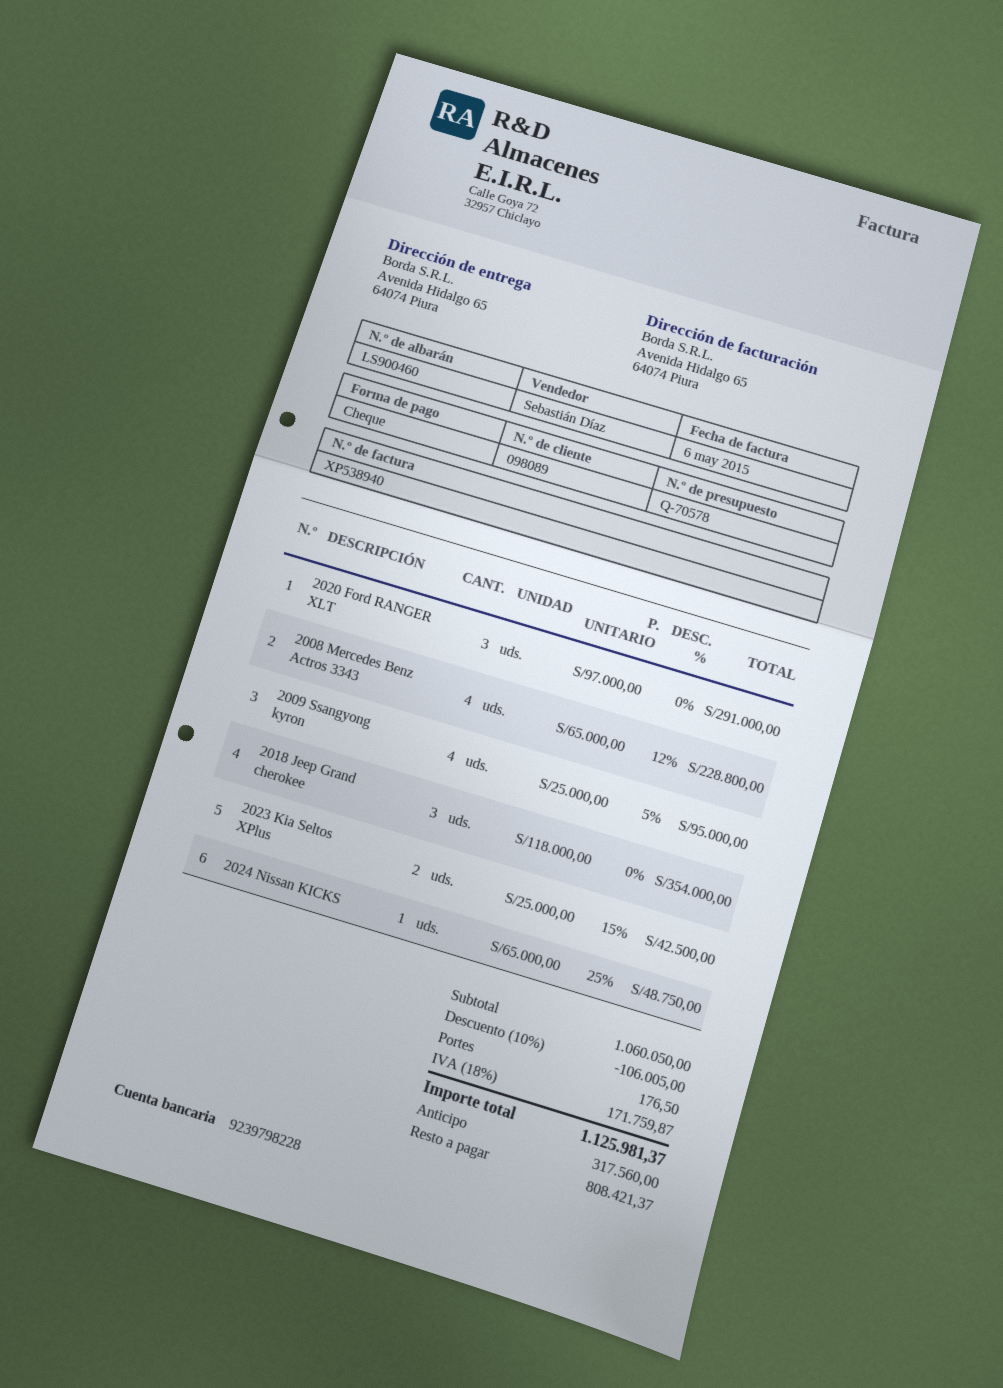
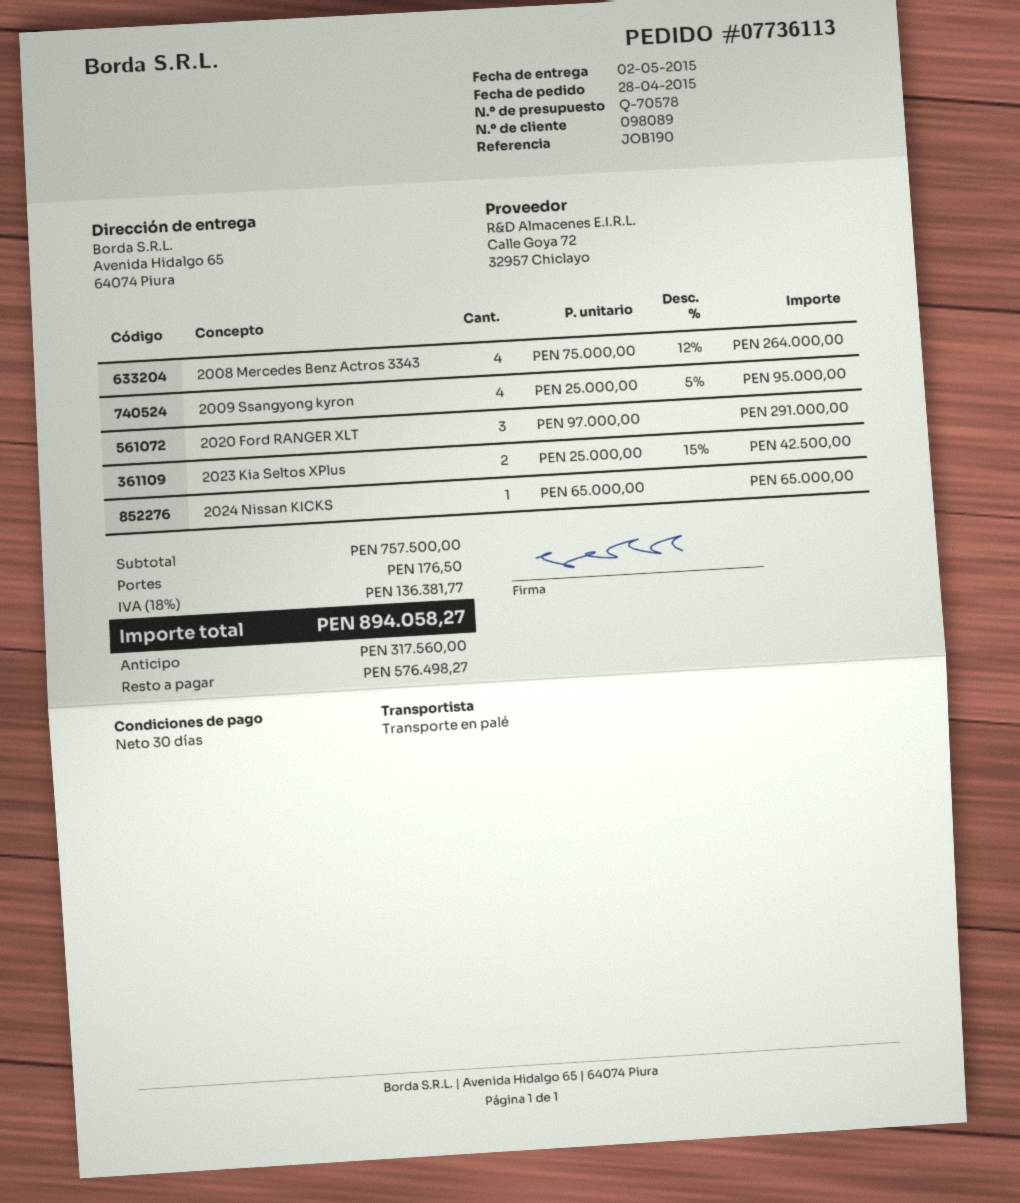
2008 Mercedes Benz Actros 3343: 4 x 65000.00 - 12% = 228800.00 -> 4 x 75000.00 - 12% = 264000.00
2018 Jeep Grand cherokee: 3 x 118000.00 = 354000.00 -> none
2024 Nissan KICKS: 1 x 65000.00 - 25% = 48750.00 -> 1 x 65000.00 = 65000.00
subtotal: 1060050.00 -> 757500.00
discount: 10% = 106005.00 -> none
tax: 18% = 171759.87 -> 18% = 136381.77
total: 1125981.37 -> 894058.27
balance: 808421.37 -> 576498.27

